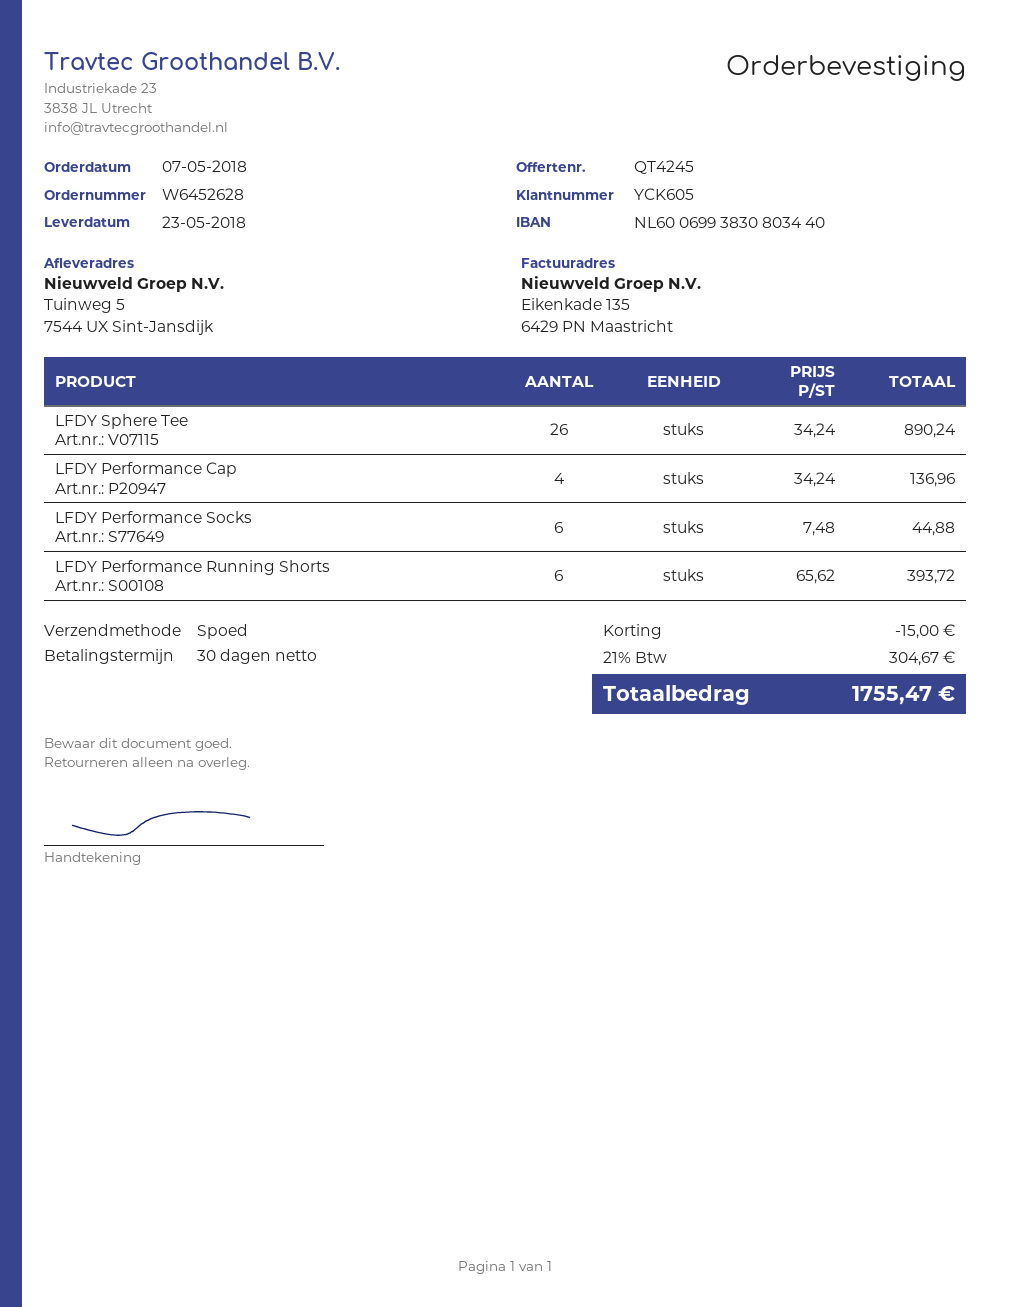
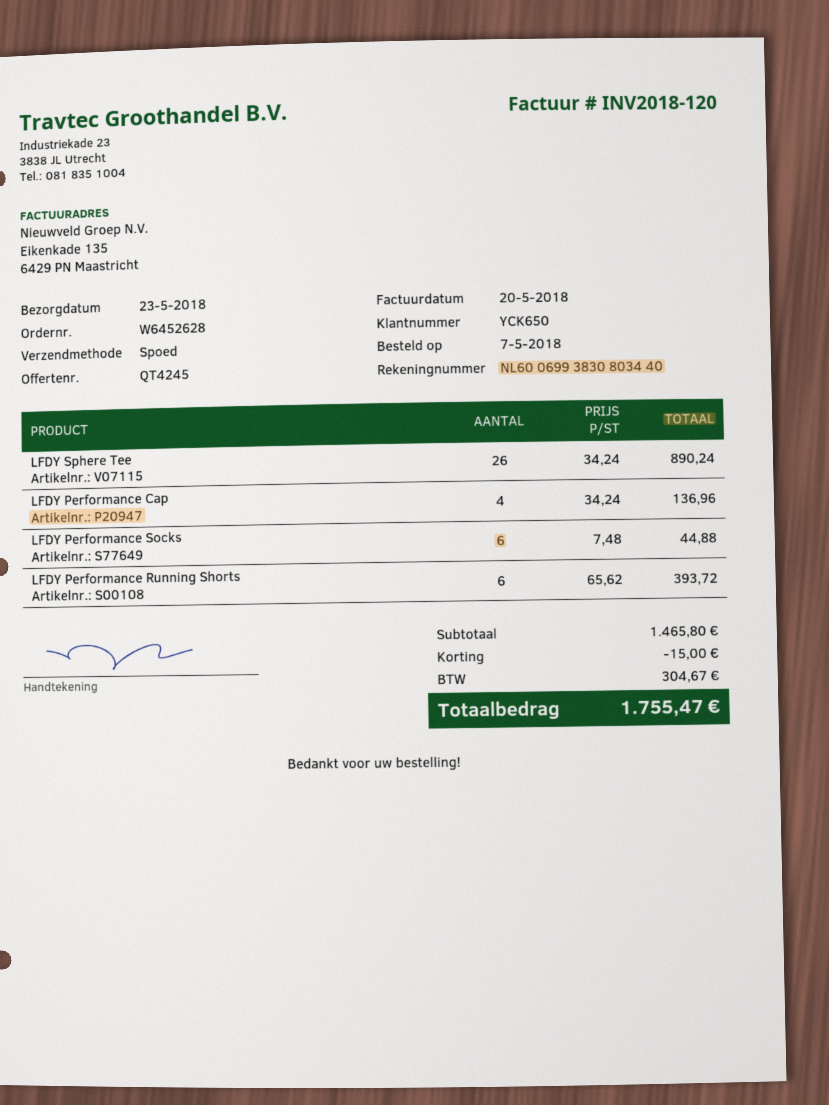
customer number: YCK605 -> YCK650

